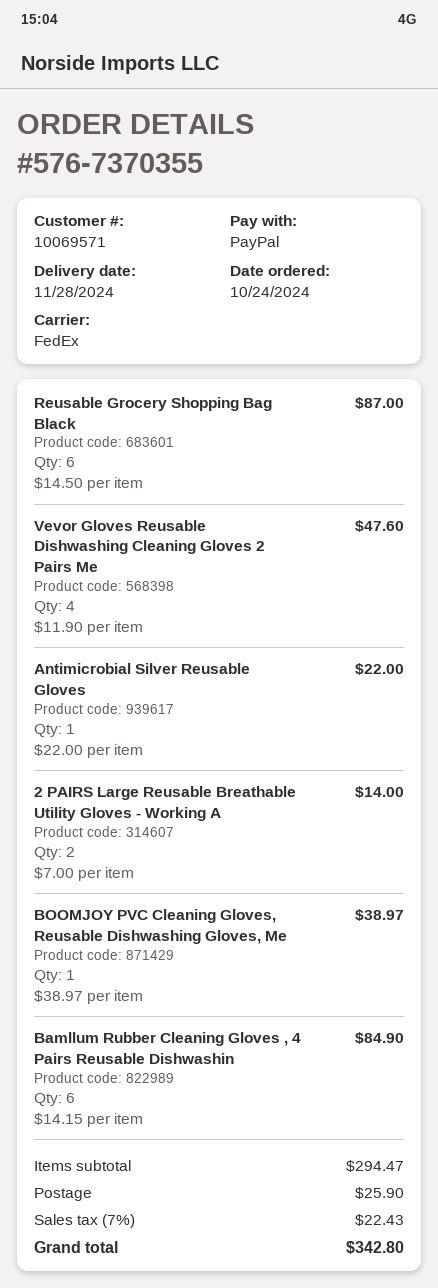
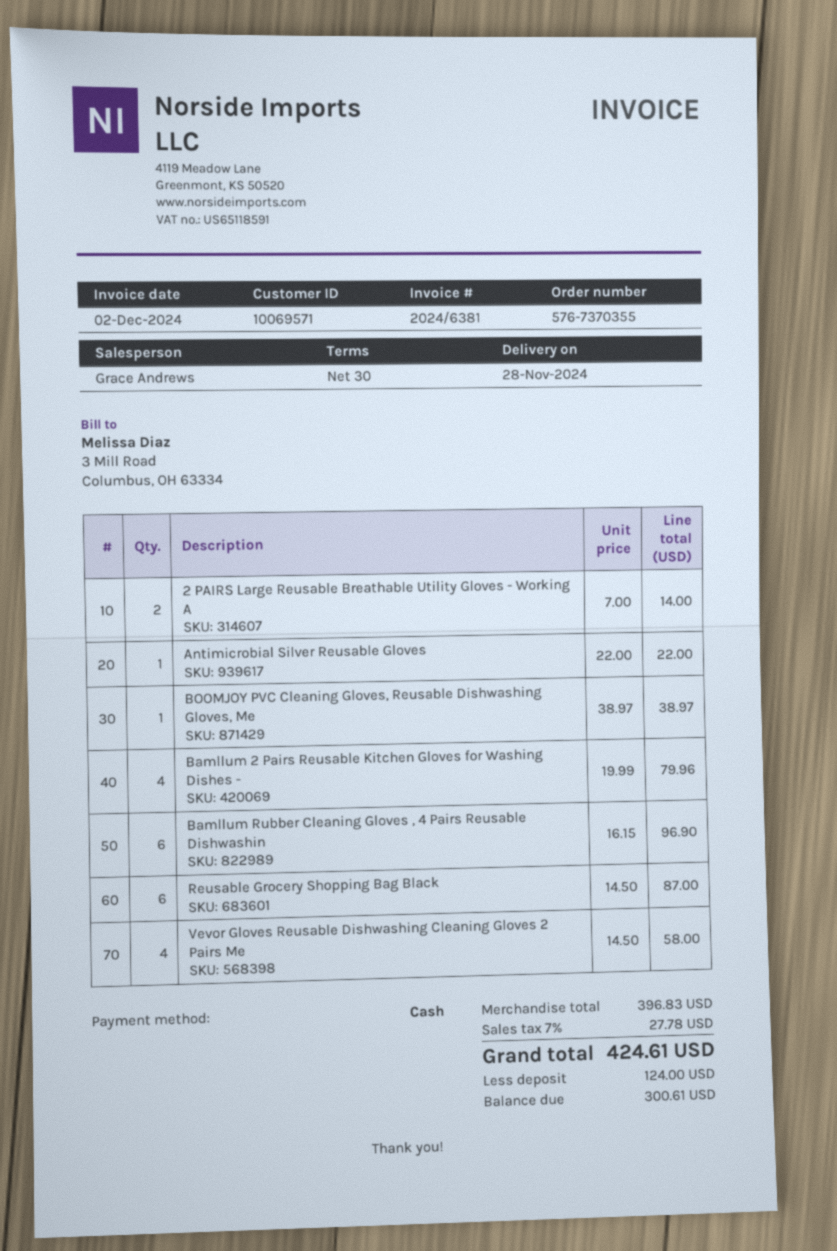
payment method: PayPal -> cash
Vevor Gloves Reusable Dishwashing Cleaning Gloves 2 Pairs Me: 4 x 11.90 = 47.60 -> 4 x 14.50 = 58.00
Bamllum Rubber Cleaning Gloves , 4 Pairs Reusable Dishwashin: 6 x 14.15 = 84.90 -> 6 x 16.15 = 96.90
Bamllum 2 Pairs Reusable Kitchen Gloves for Washing Dishes -: none -> 4 x 19.99 = 79.96
subtotal: 294.47 -> 396.83
shipping: 25.90 -> none
tax: 7% = 22.43 -> 7% = 27.78
total: 342.80 -> 424.61

